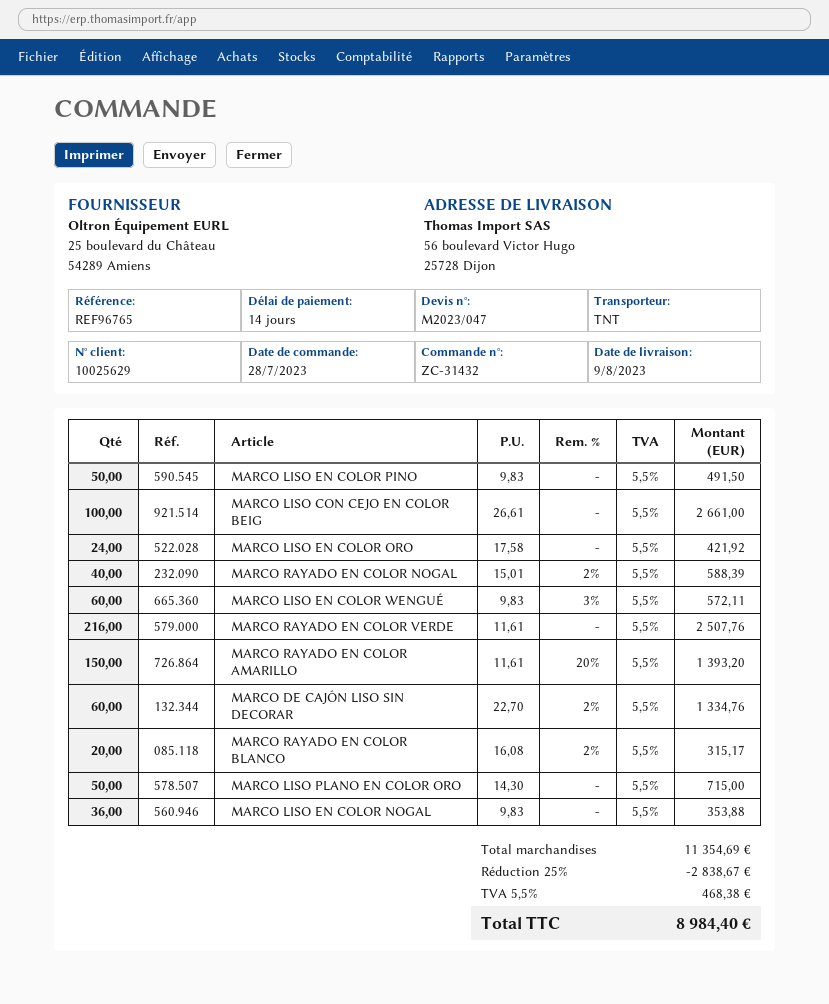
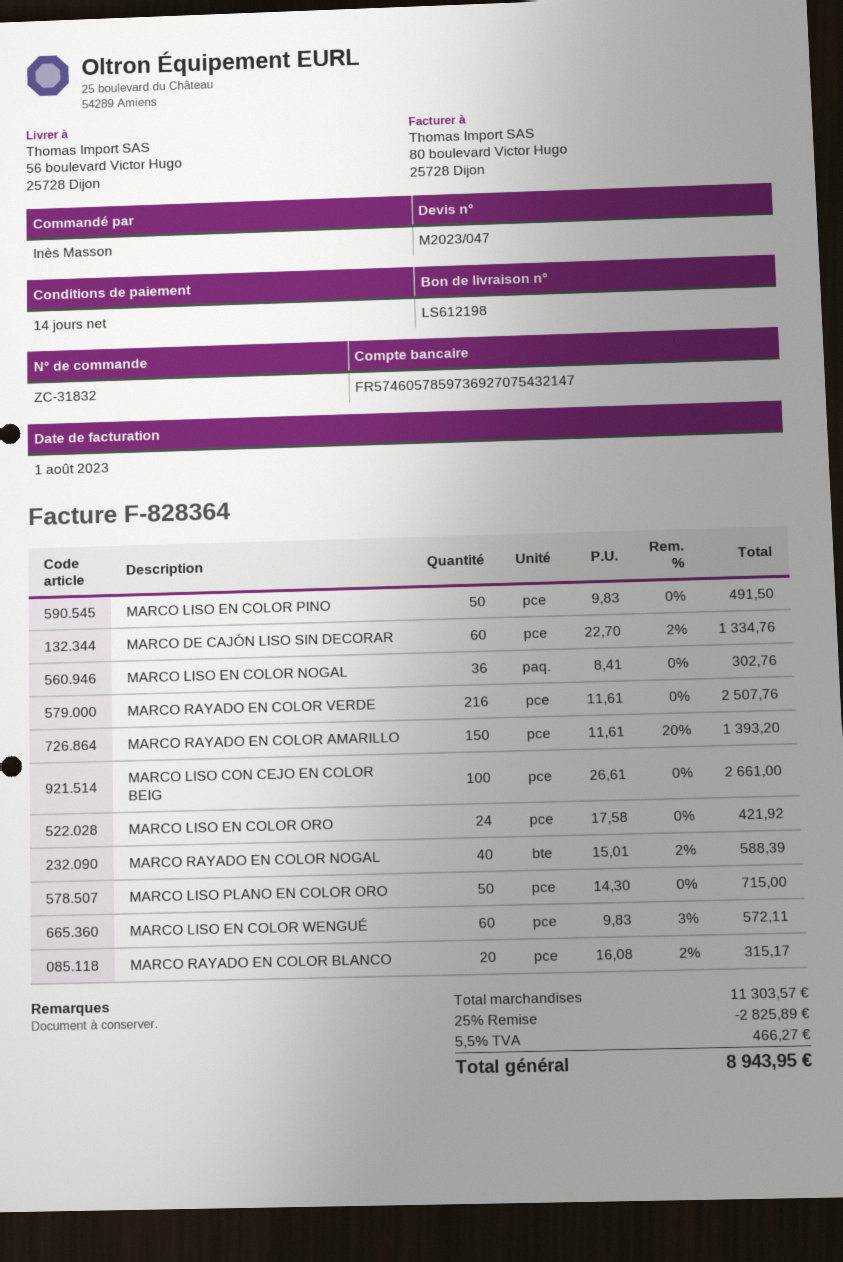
order number: ZC-31432 -> ZC-31832
MARCO LISO EN COLOR NOGAL: 36 x 9.83 = 353.88 -> 36 x 8.41 = 302.76
subtotal: 11354.69 -> 11303.57
discount: 25% = 2838.67 -> 25% = 2825.89
tax: 5.5% = 468.38 -> 5.5% = 466.27
total: 8984.40 -> 8943.95

